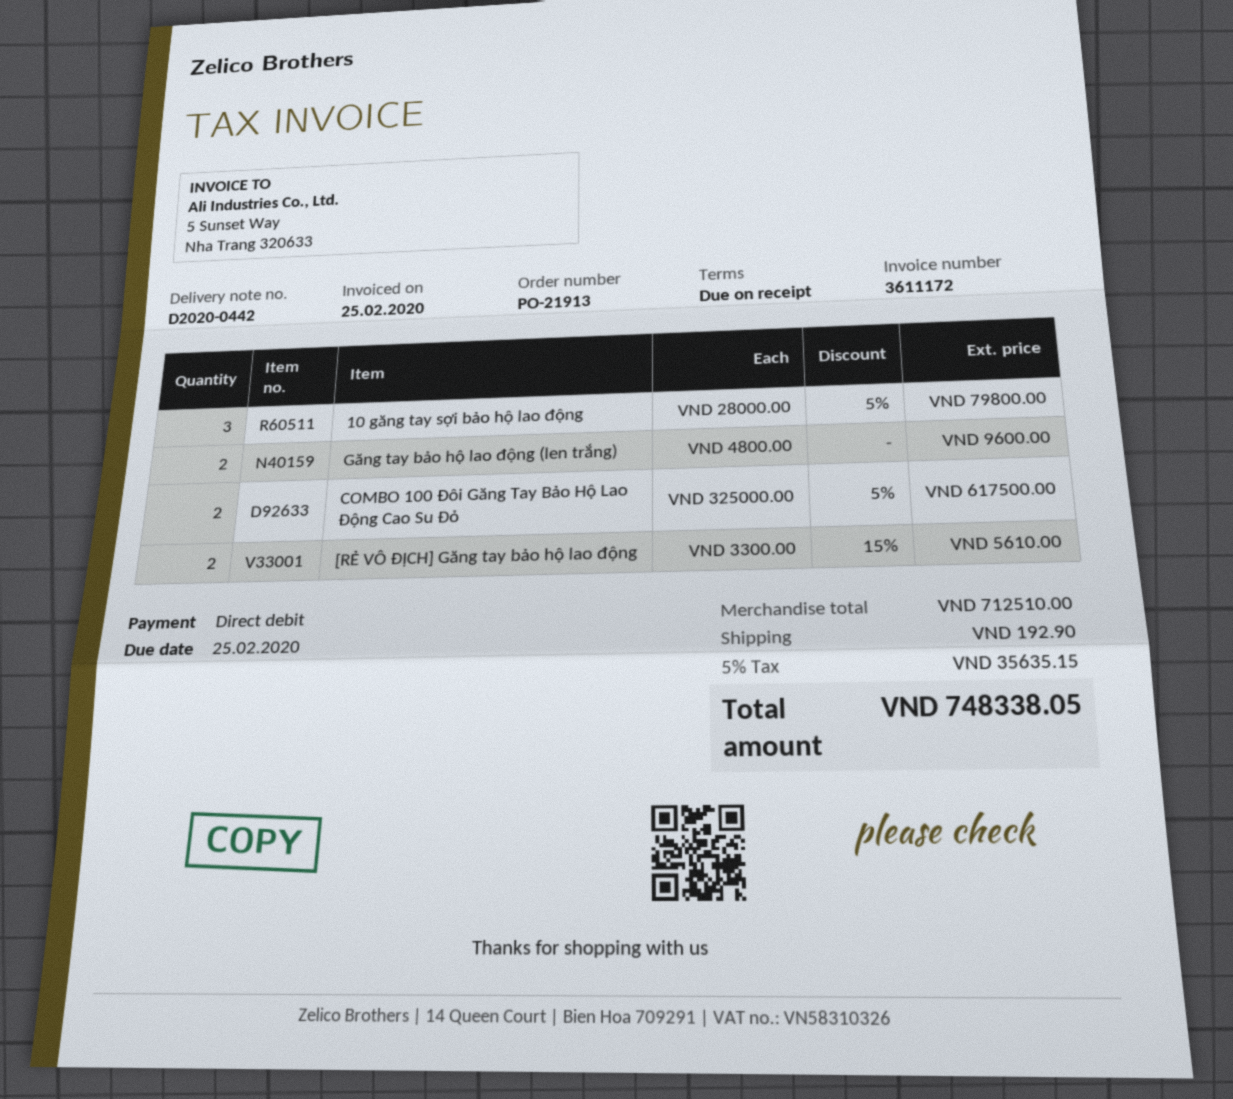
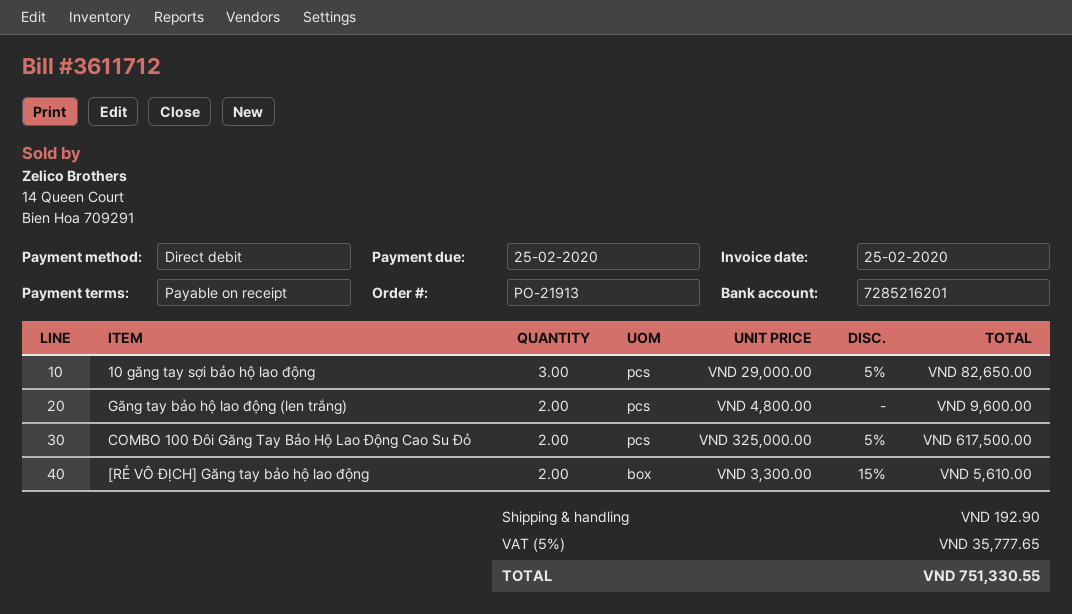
invoice number: 3611172 -> 3611712
10 găng tay sợi bảo hộ lao động: 3 x 28000.00 - 5% = 79800.00 -> 3 x 29000.00 - 5% = 82650.00
tax: 5% = 35635.15 -> 5% = 35777.65
total: 748338.05 -> 751330.55

